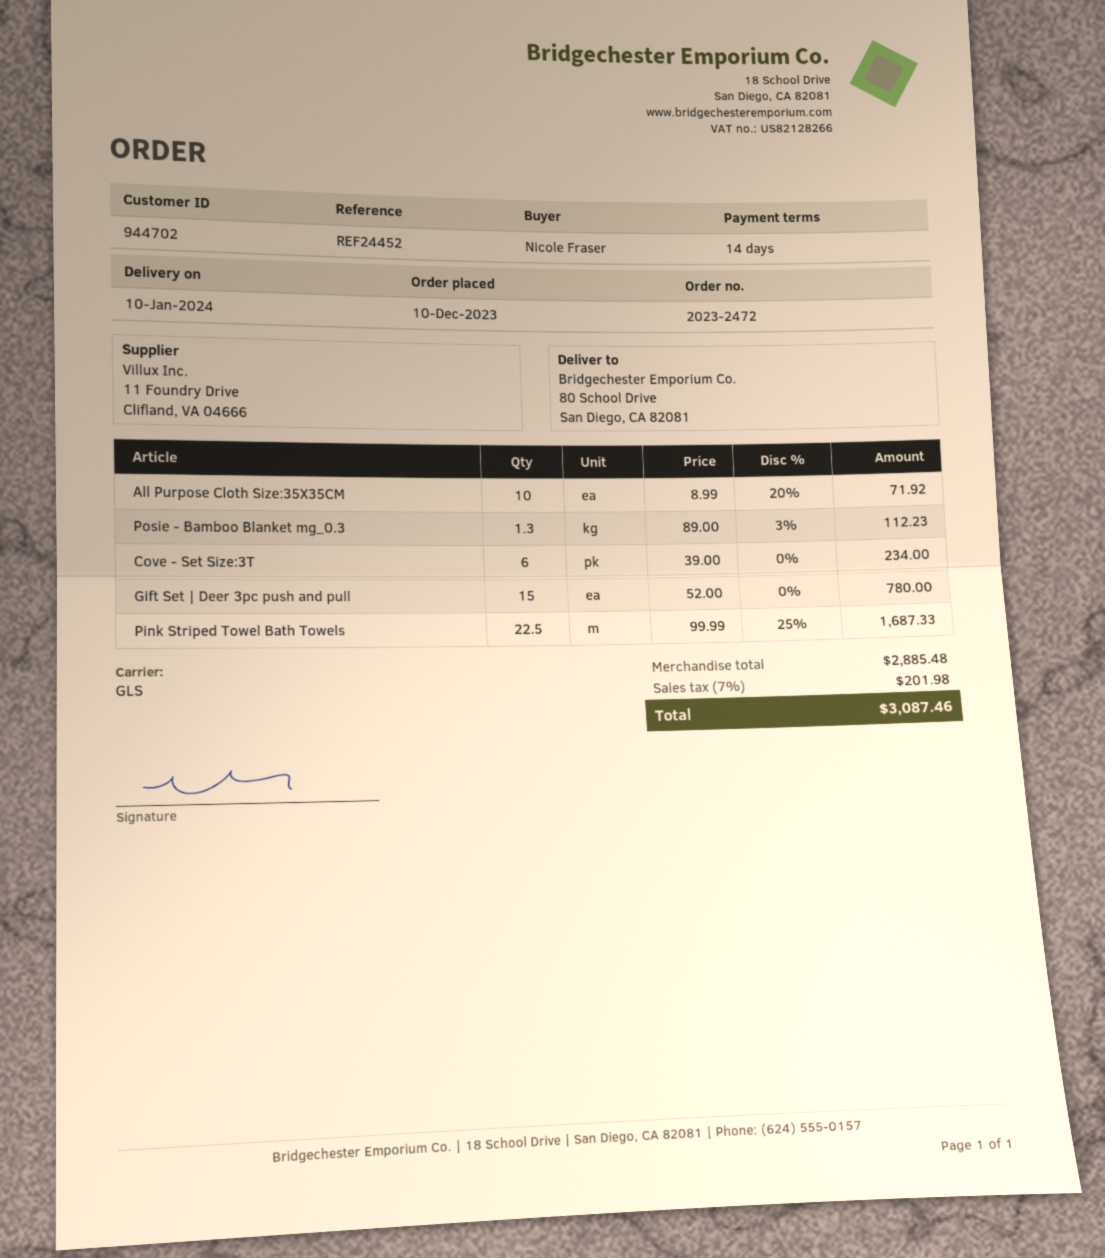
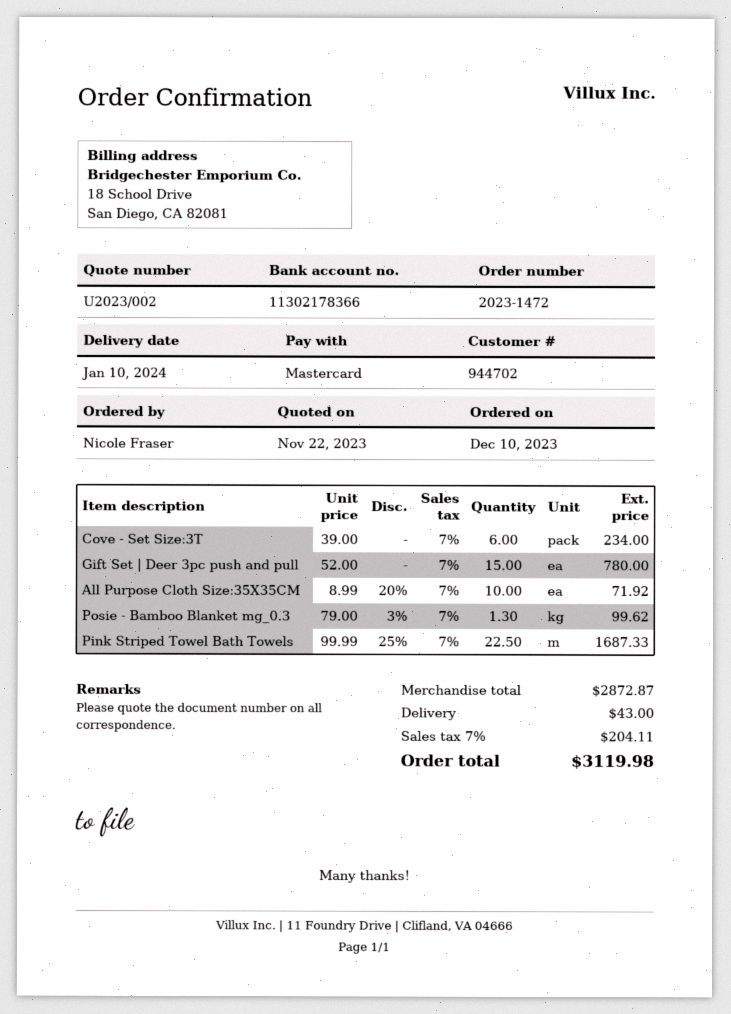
order number: 2023-2472 -> 2023-1472
Posie - Bamboo Blanket mg_0.3: 1.3 x 89.00 - 3% = 112.23 -> 1.3 x 79.00 - 3% = 99.62
subtotal: 2885.48 -> 2872.87
shipping: none -> 43.00
tax: 7% = 201.98 -> 7% = 204.11
total: 3087.46 -> 3119.98

